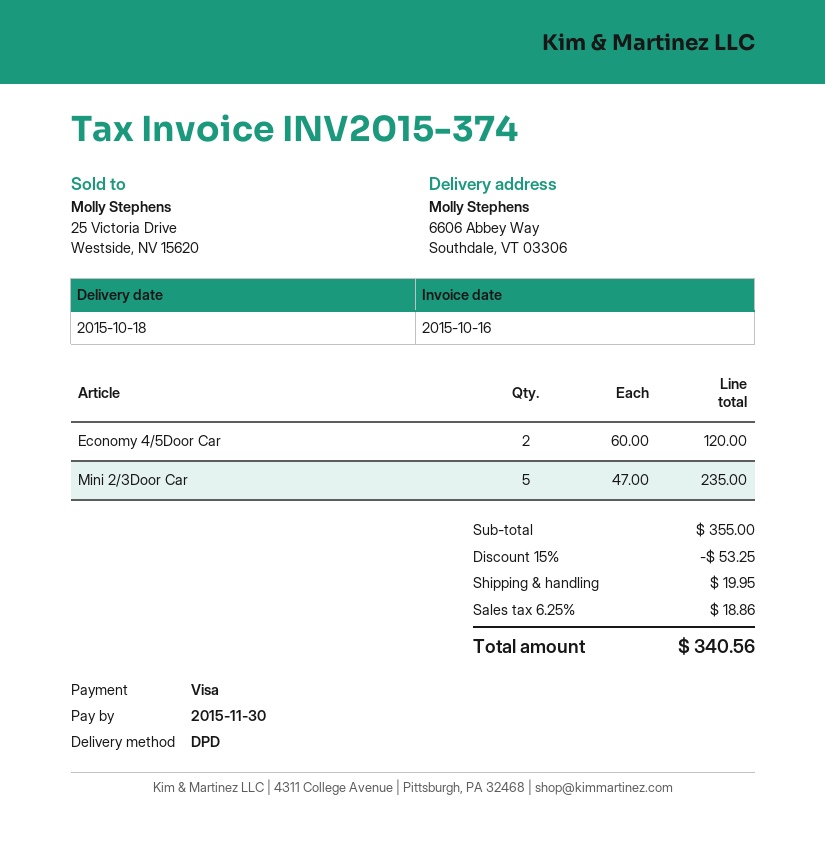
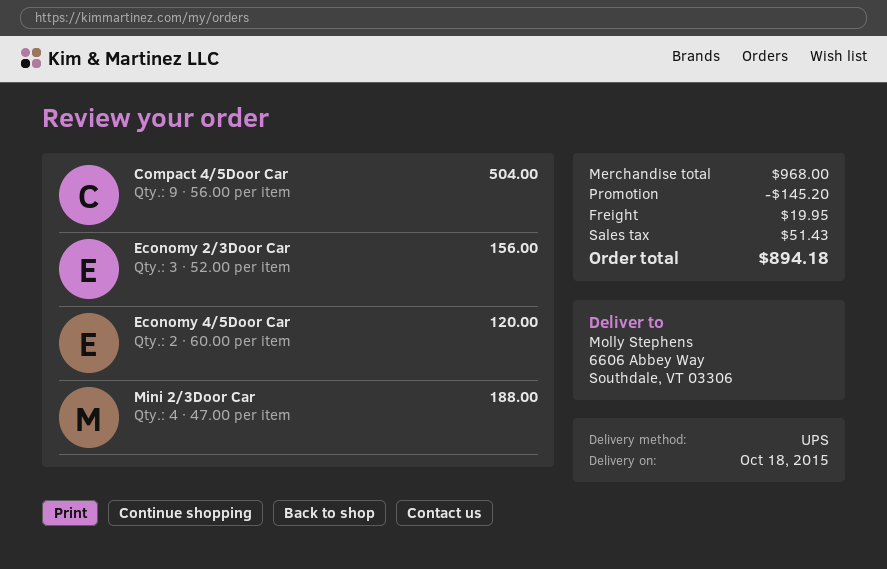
shipping method: DPD -> UPS
Mini 2/3Door Car: 5 x 47.00 = 235.00 -> 4 x 47.00 = 188.00
Compact 4/5Door Car: none -> 9 x 56.00 = 504.00
Economy 2/3Door Car: none -> 3 x 52.00 = 156.00
subtotal: 355.00 -> 968.00
discount: 53.25 -> 145.20
tax: 18.86 -> 51.43
total: 340.56 -> 894.18

